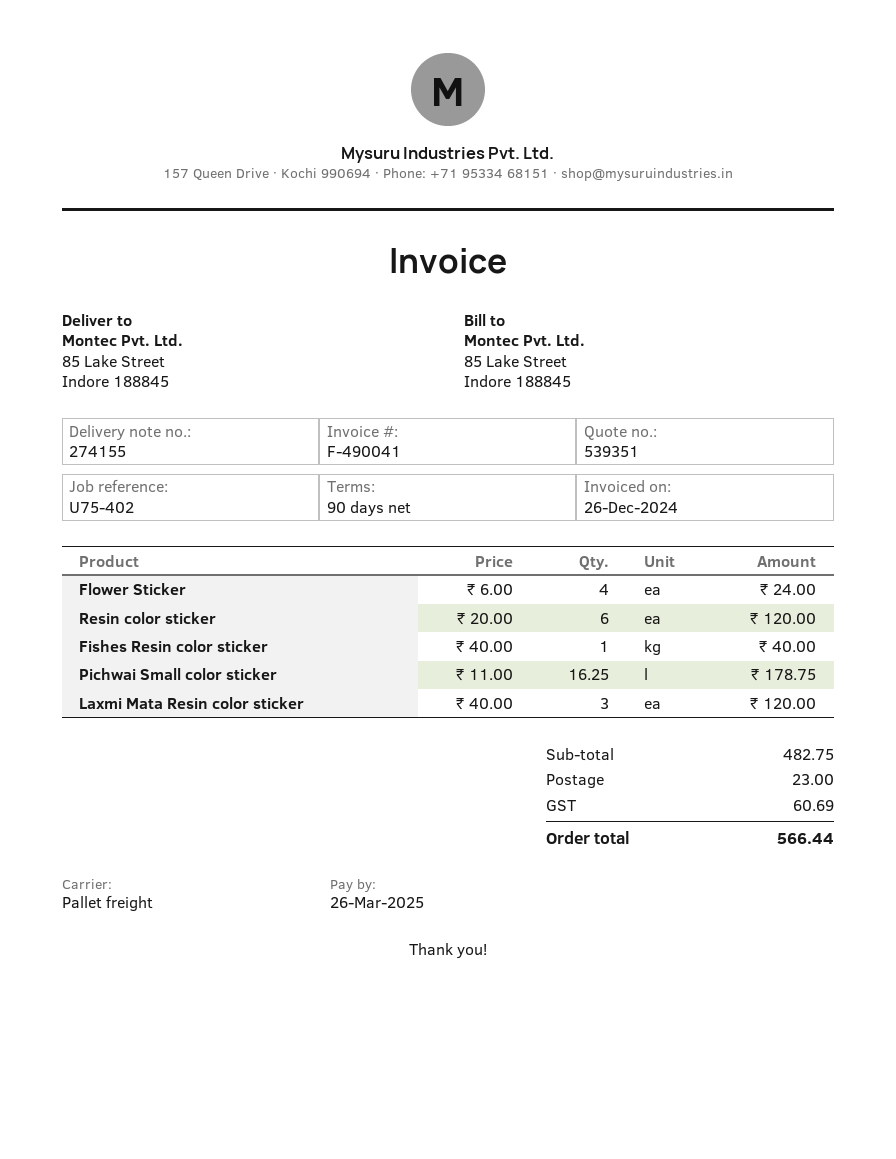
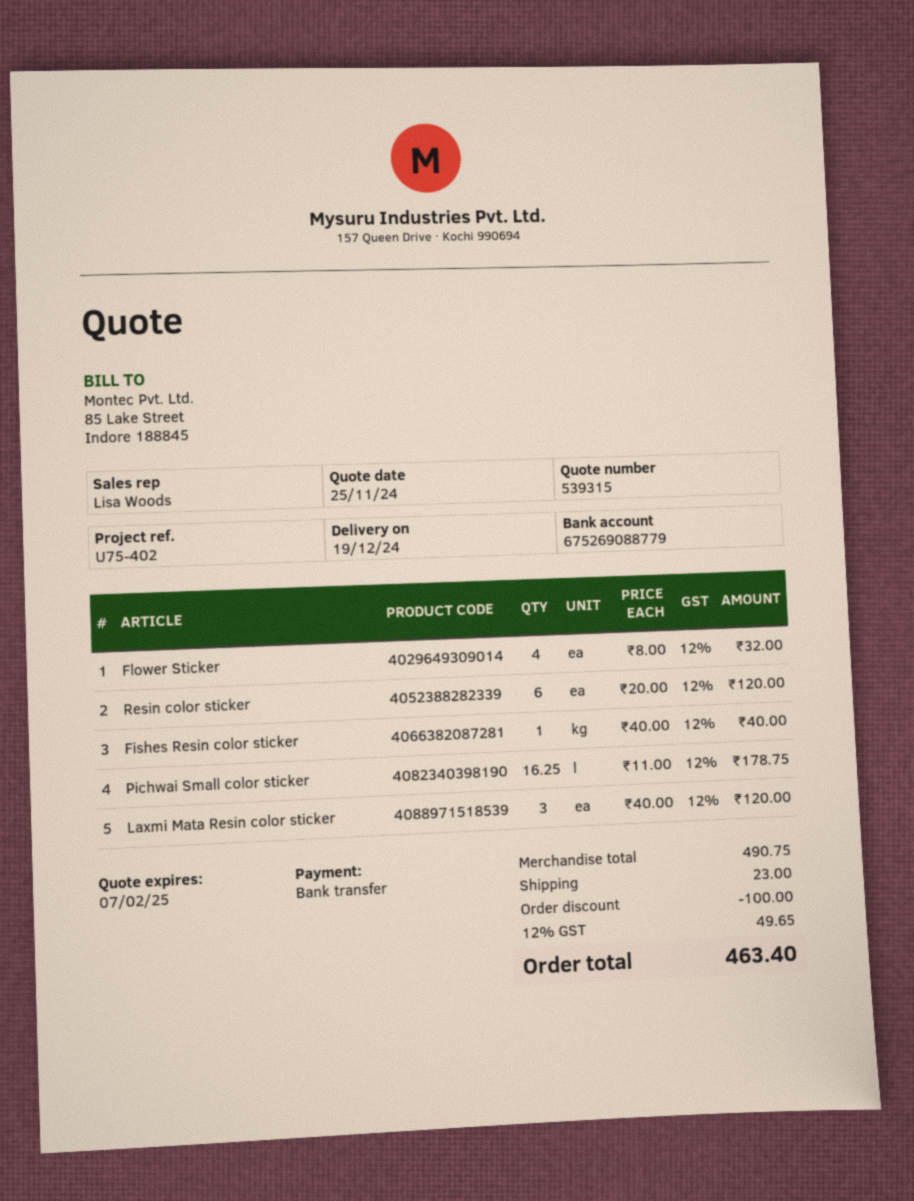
quote number: 539351 -> 539315
Flower Sticker: 4 x 6.00 = 24.00 -> 4 x 8.00 = 32.00
subtotal: 482.75 -> 490.75
discount: none -> 100.00
tax: 60.69 -> 49.65
total: 566.44 -> 463.40

